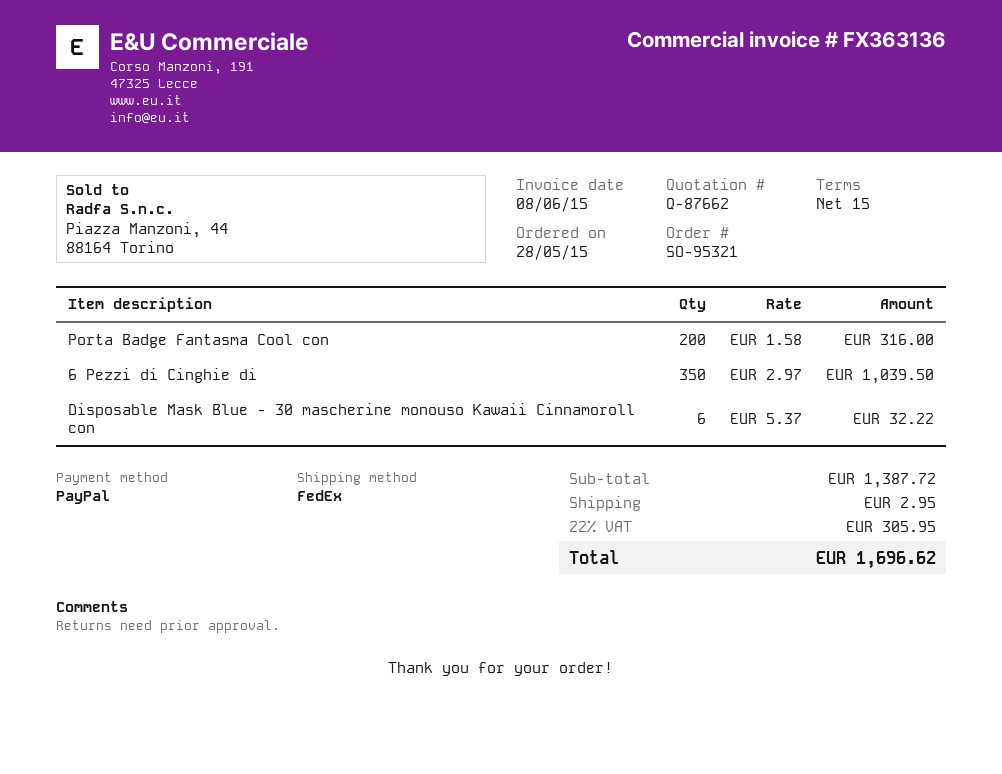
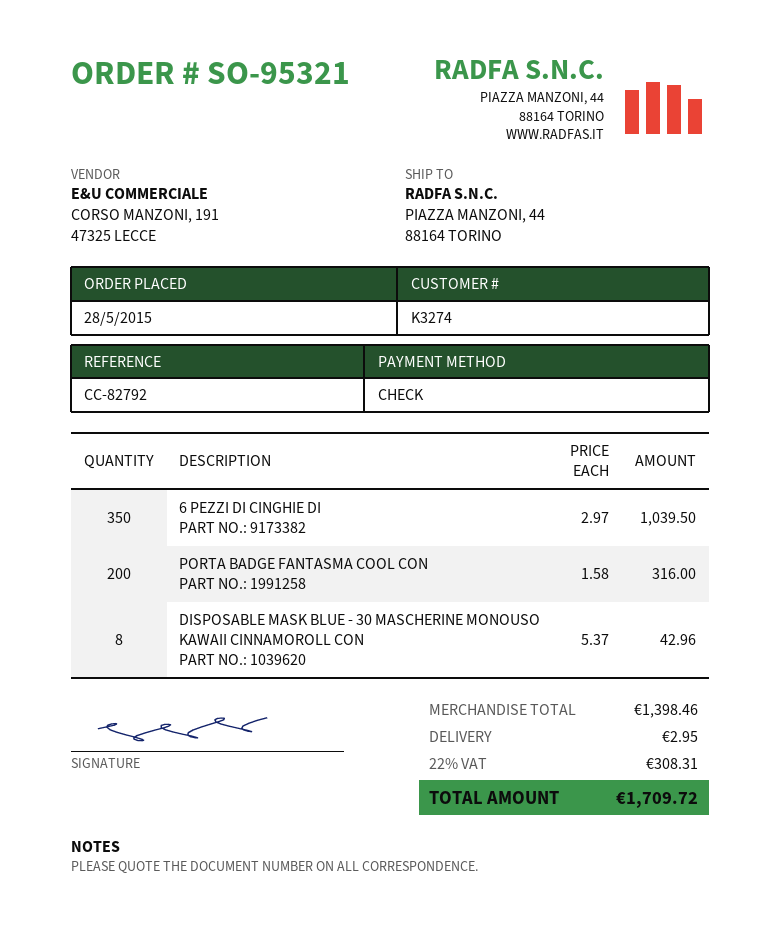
payment method: PayPal -> cheque
Disposable Mask Blue - 30 mascherine monouso Kawaii Cinnamoroll con: 6 x 5.37 = 32.22 -> 8 x 5.37 = 42.96
subtotal: 1387.72 -> 1398.46
tax: 22% = 305.95 -> 22% = 308.31
total: 1696.62 -> 1709.72

